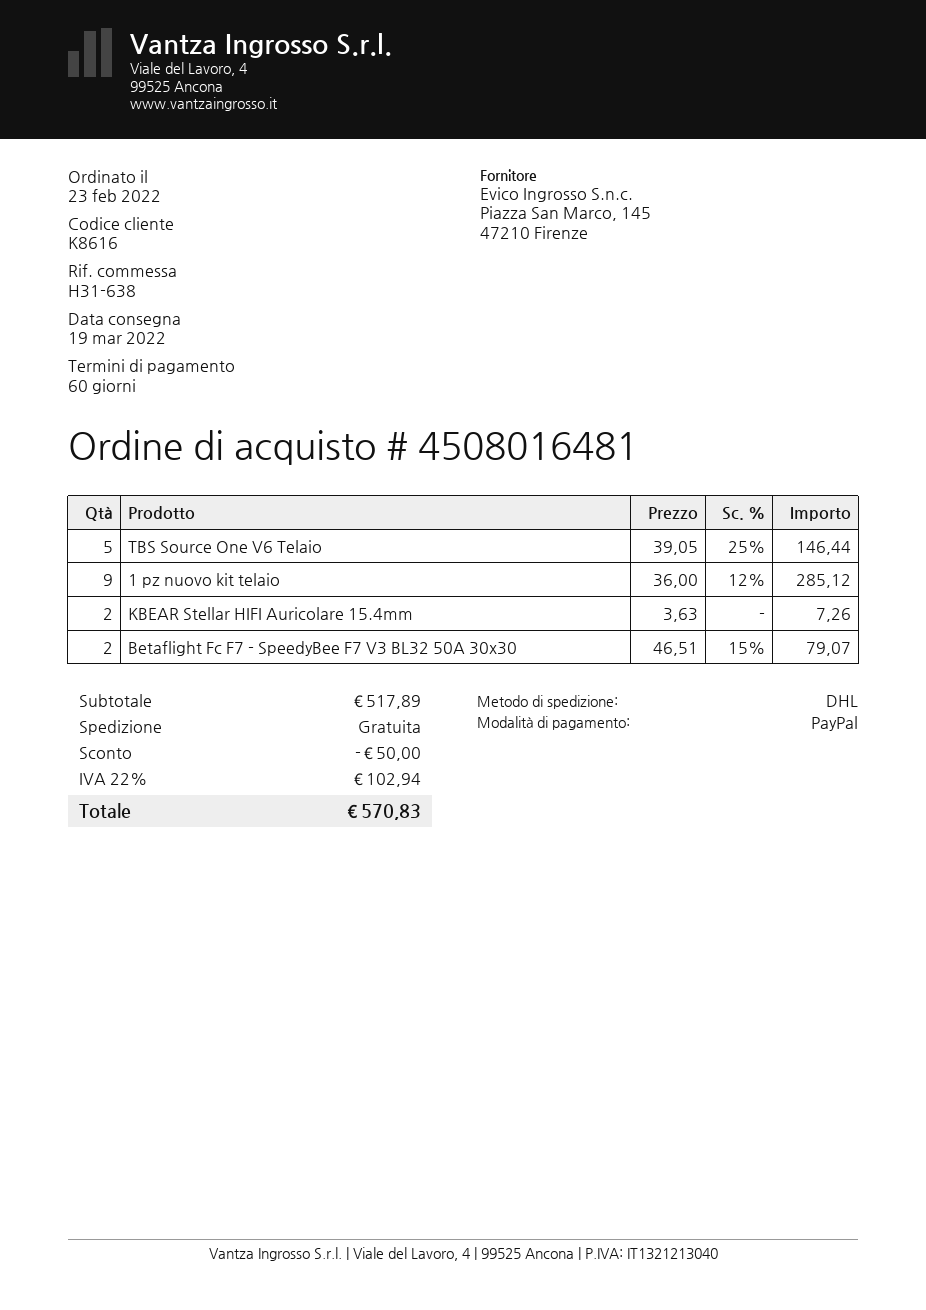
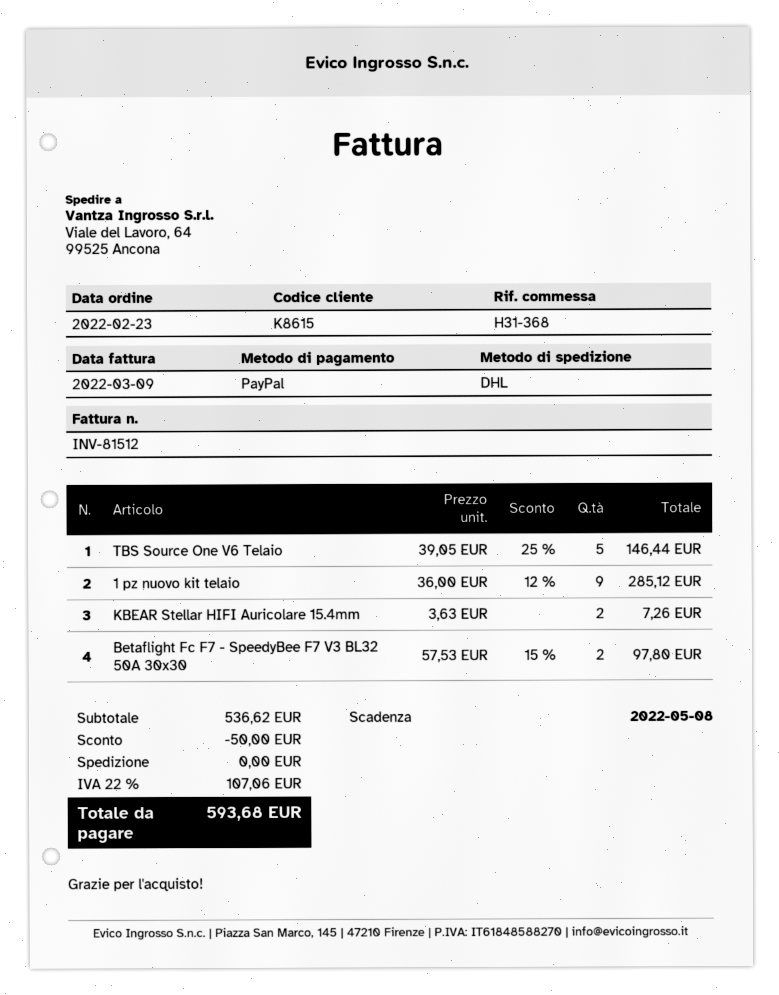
customer number: K8616 -> K8615
reference: H31-638 -> H31-368
Betaflight Fc F7 - SpeedyBee F7 V3 BL32 50A 30x30: 2 x 46.51 - 15% = 79.07 -> 2 x 57.53 - 15% = 97.80
subtotal: 517.89 -> 536.62
tax: 22% = 102.94 -> 22% = 107.06
total: 570.83 -> 593.68

